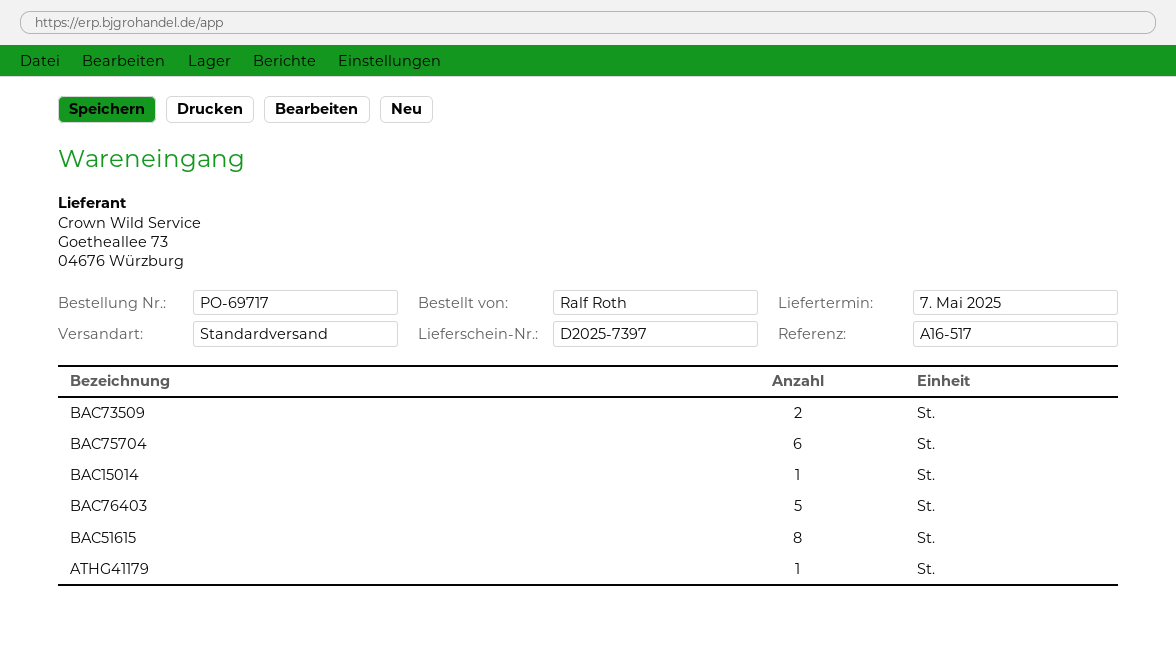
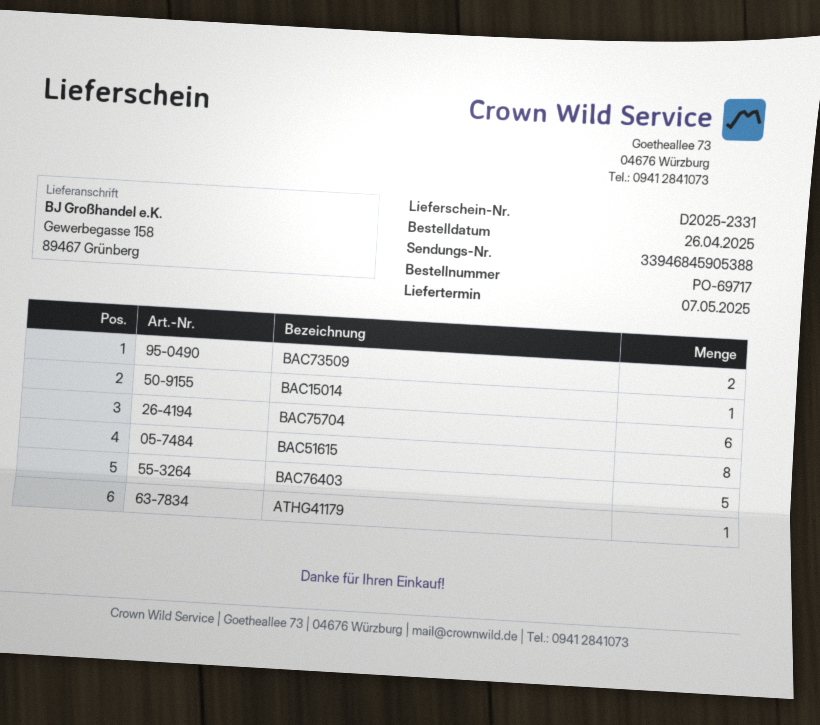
delivery note number: D2025-7397 -> D2025-2331

